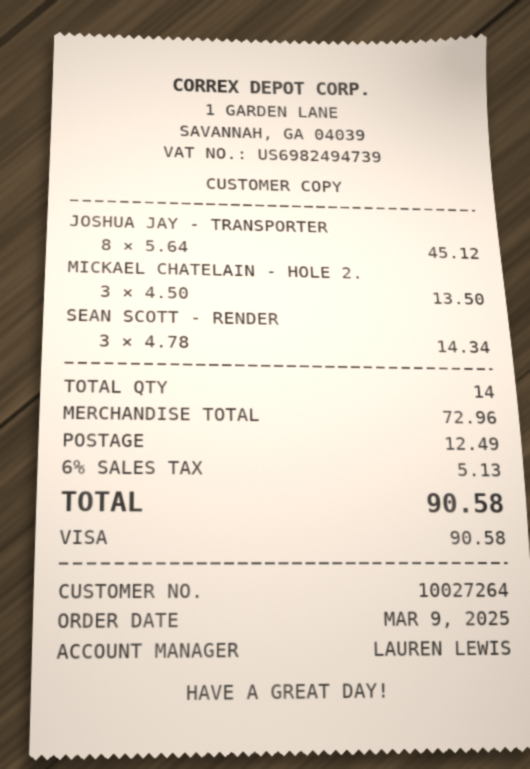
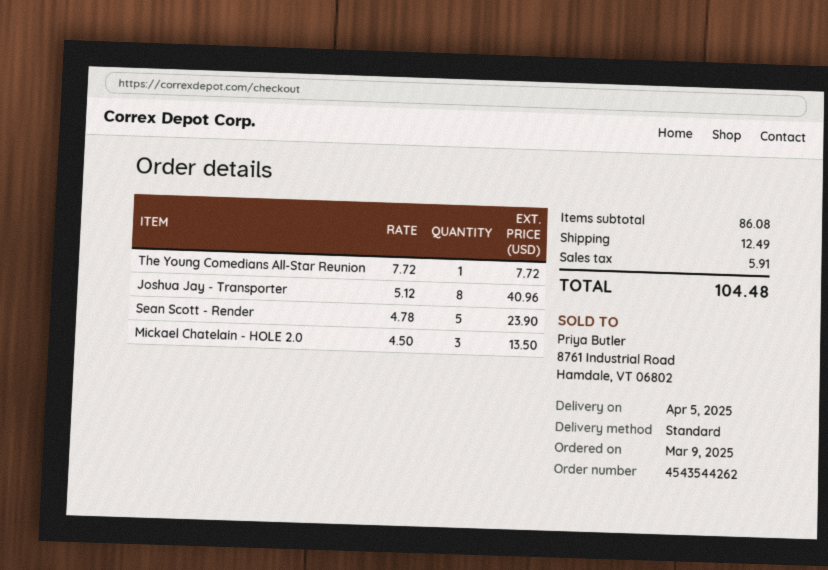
JOSHUA JAY - TRANSPORTER: 8 x 5.64 = 45.12 -> 8 x 5.12 = 40.96
SEAN SCOTT - RENDER: 3 x 4.78 = 14.34 -> 5 x 4.78 = 23.90
The Young Comedians All-Star Reunion: none -> 1 x 7.72 = 7.72
subtotal: 72.96 -> 86.08
tax: 5.13 -> 5.91
total: 90.58 -> 104.48

